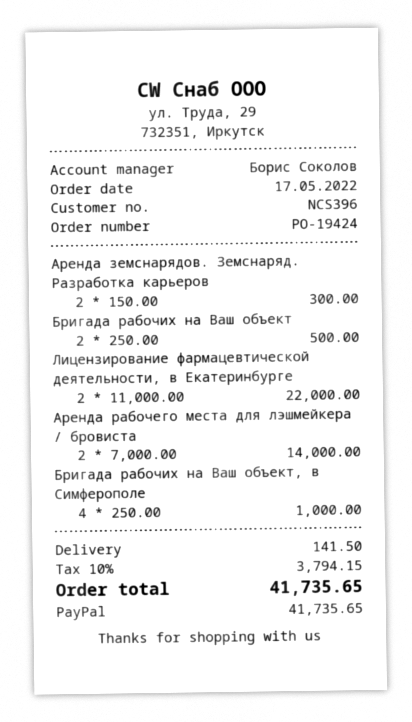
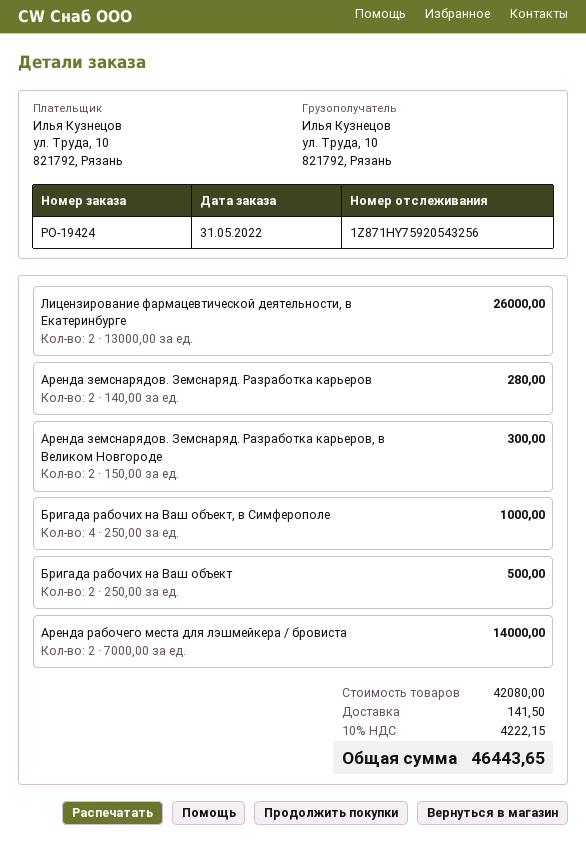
order date: 2022-05-17 -> 2022-05-31
Аренда земснарядов. Земснаряд. Разработка карьеров: 2 x 150.00 = 300.00 -> 2 x 140.00 = 280.00
Лицензирование фармацевтической деятельности, в Екатеринбурге: 2 x 11000.00 = 22000.00 -> 2 x 13000.00 = 26000.00
Аренда земснарядов. Земснаряд. Разработка карьеров, в Великом Новгороде: none -> 2 x 150.00 = 300.00
tax: 10% = 3794.15 -> 10% = 4222.15
total: 41735.65 -> 46443.65

